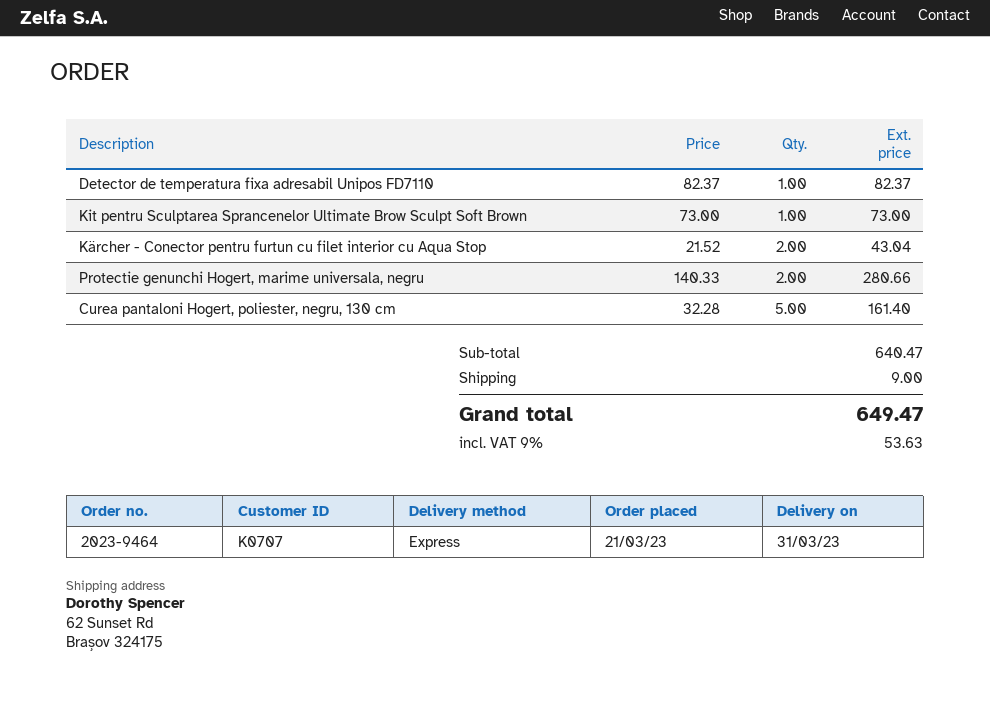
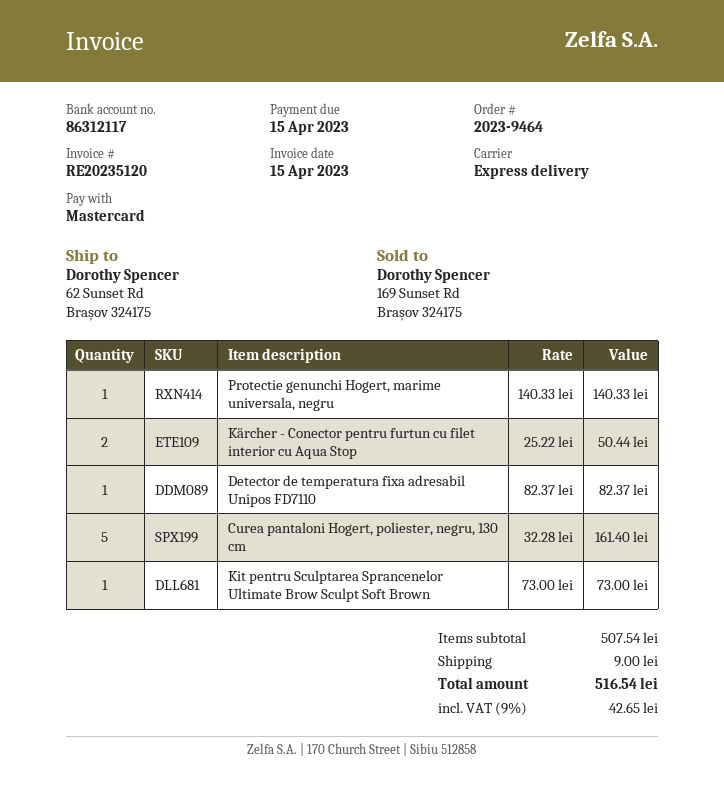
Kärcher - Conector pentru furtun cu filet interior cu Aqua Stop: 2 x 21.52 = 43.04 -> 2 x 25.22 = 50.44
Protectie genunchi Hogert, marime universala, negru: 2 x 140.33 = 280.66 -> 1 x 140.33 = 140.33
subtotal: 640.47 -> 507.54
tax: 9% = 53.63 -> 9% = 42.65
total: 649.47 -> 516.54

